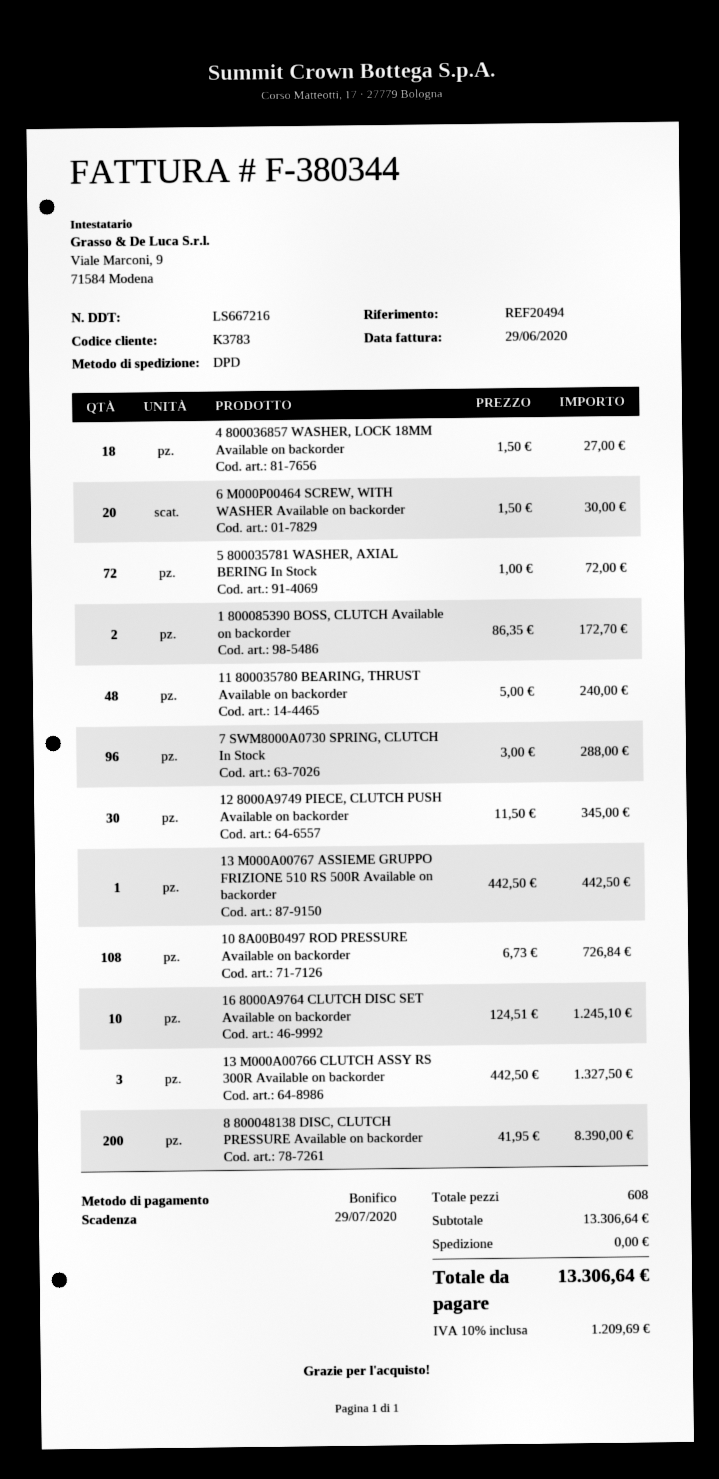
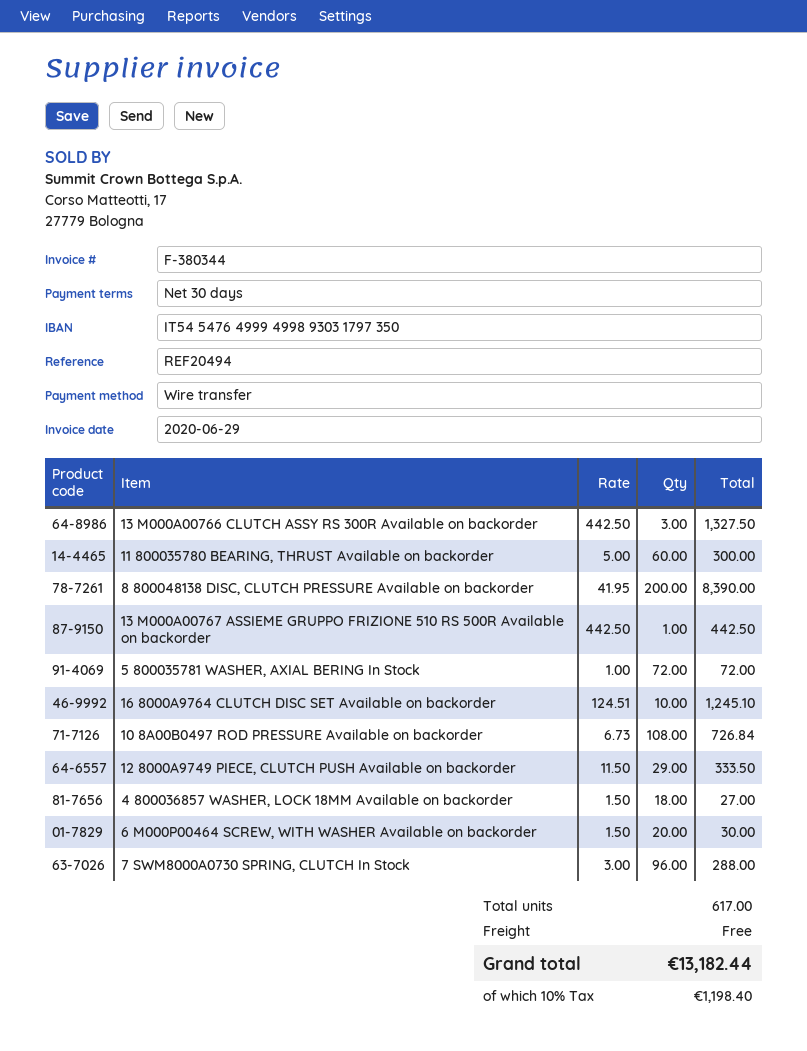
1 800085390 BOSS, CLUTCH Available on backorder: 2 x 86.35 = 172.70 -> none
11 800035780 BEARING, THRUST Available on backorder: 48 x 5.00 = 240.00 -> 60 x 5.00 = 300.00
12 8000A9749 PIECE, CLUTCH PUSH Available on backorder: 30 x 11.50 = 345.00 -> 29 x 11.50 = 333.50
total quantity: 608 -> 617
tax: 10% = 1209.69 -> 10% = 1198.40
total: 13306.64 -> 13182.44

